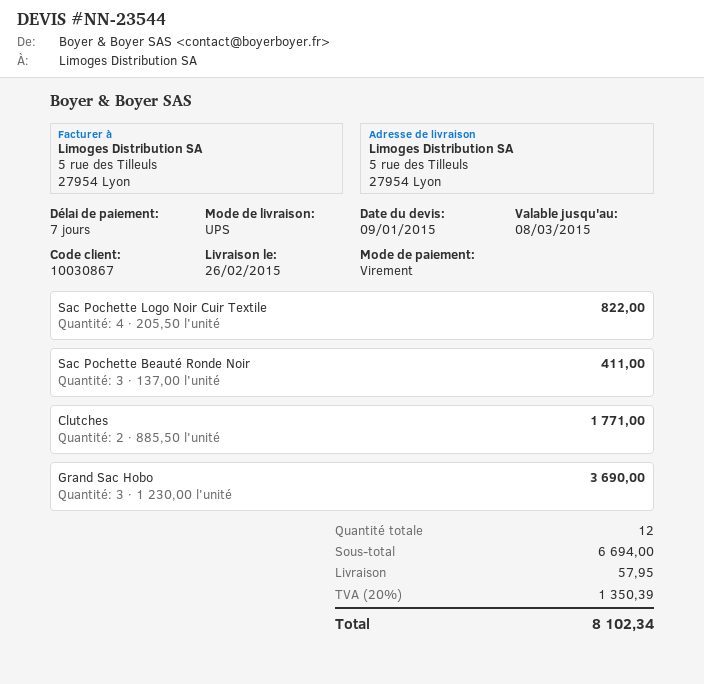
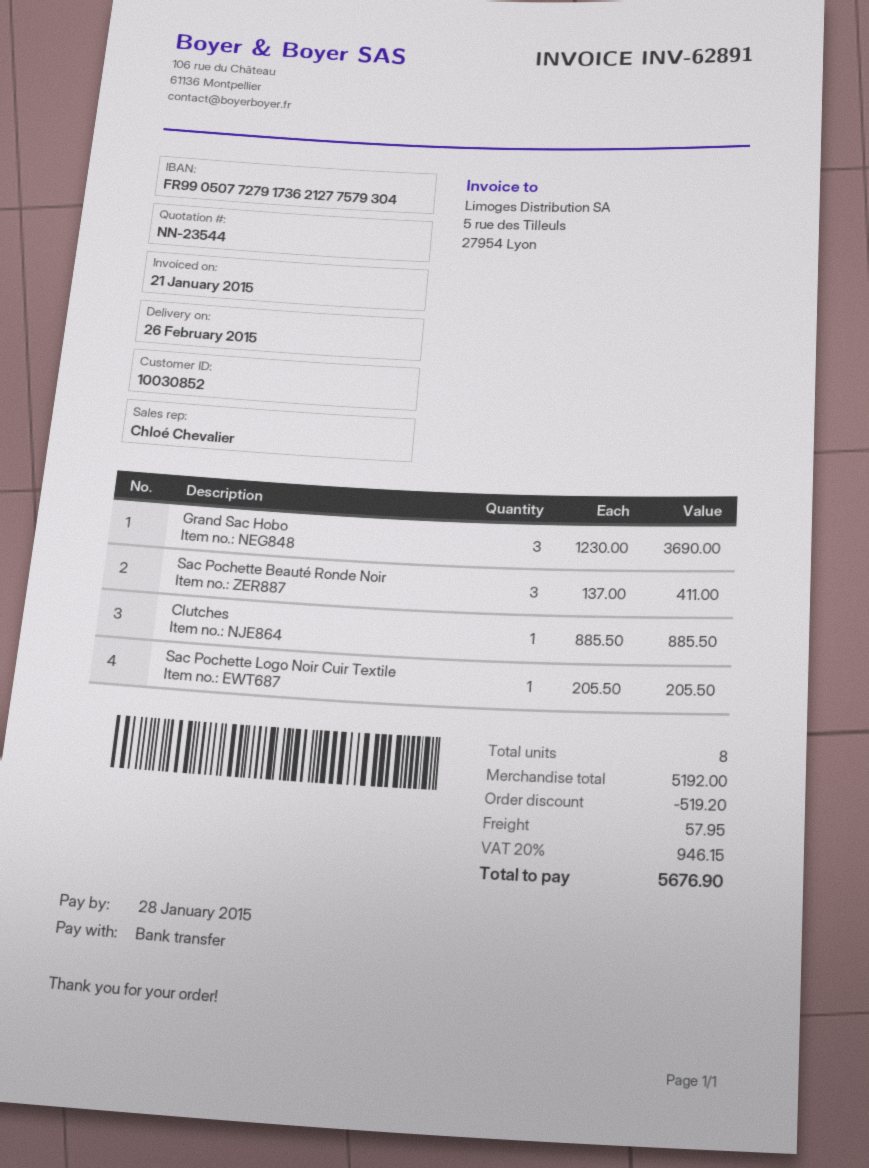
customer number: 10030867 -> 10030852
Sac Pochette Logo Noir Cuir Textile: 4 x 205.50 = 822.00 -> 1 x 205.50 = 205.50
Clutches: 2 x 885.50 = 1771.00 -> 1 x 885.50 = 885.50
total quantity: 12 -> 8
subtotal: 6694.00 -> 5192.00
discount: none -> 519.20
tax: 20% = 1350.39 -> 20% = 946.15
total: 8102.34 -> 5676.90

